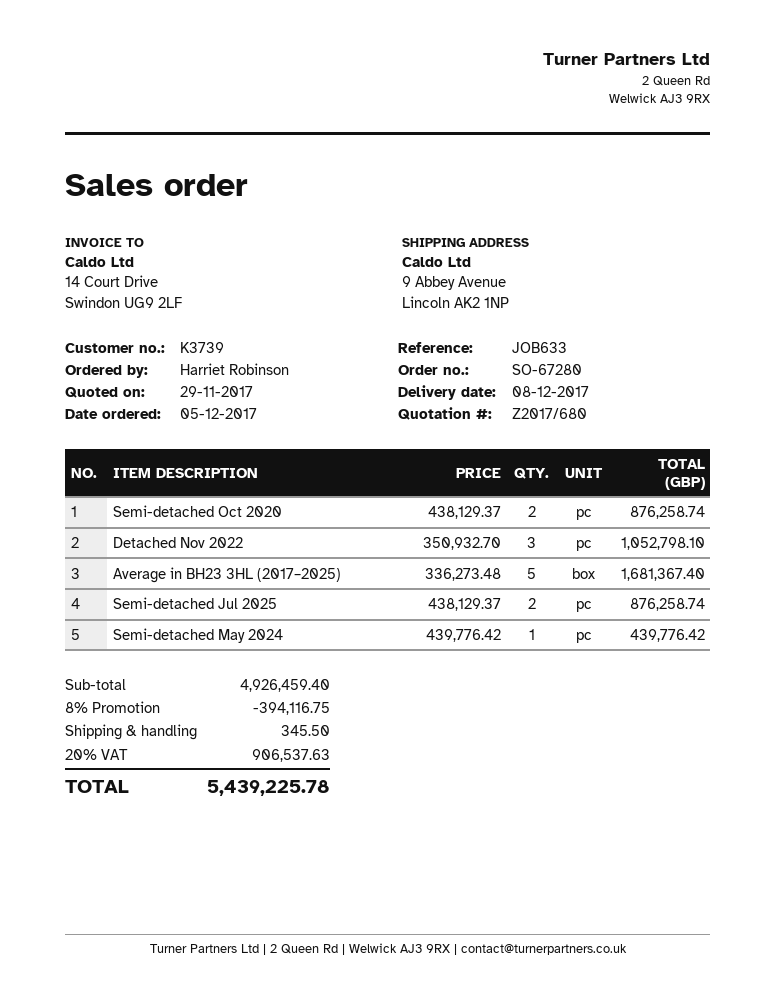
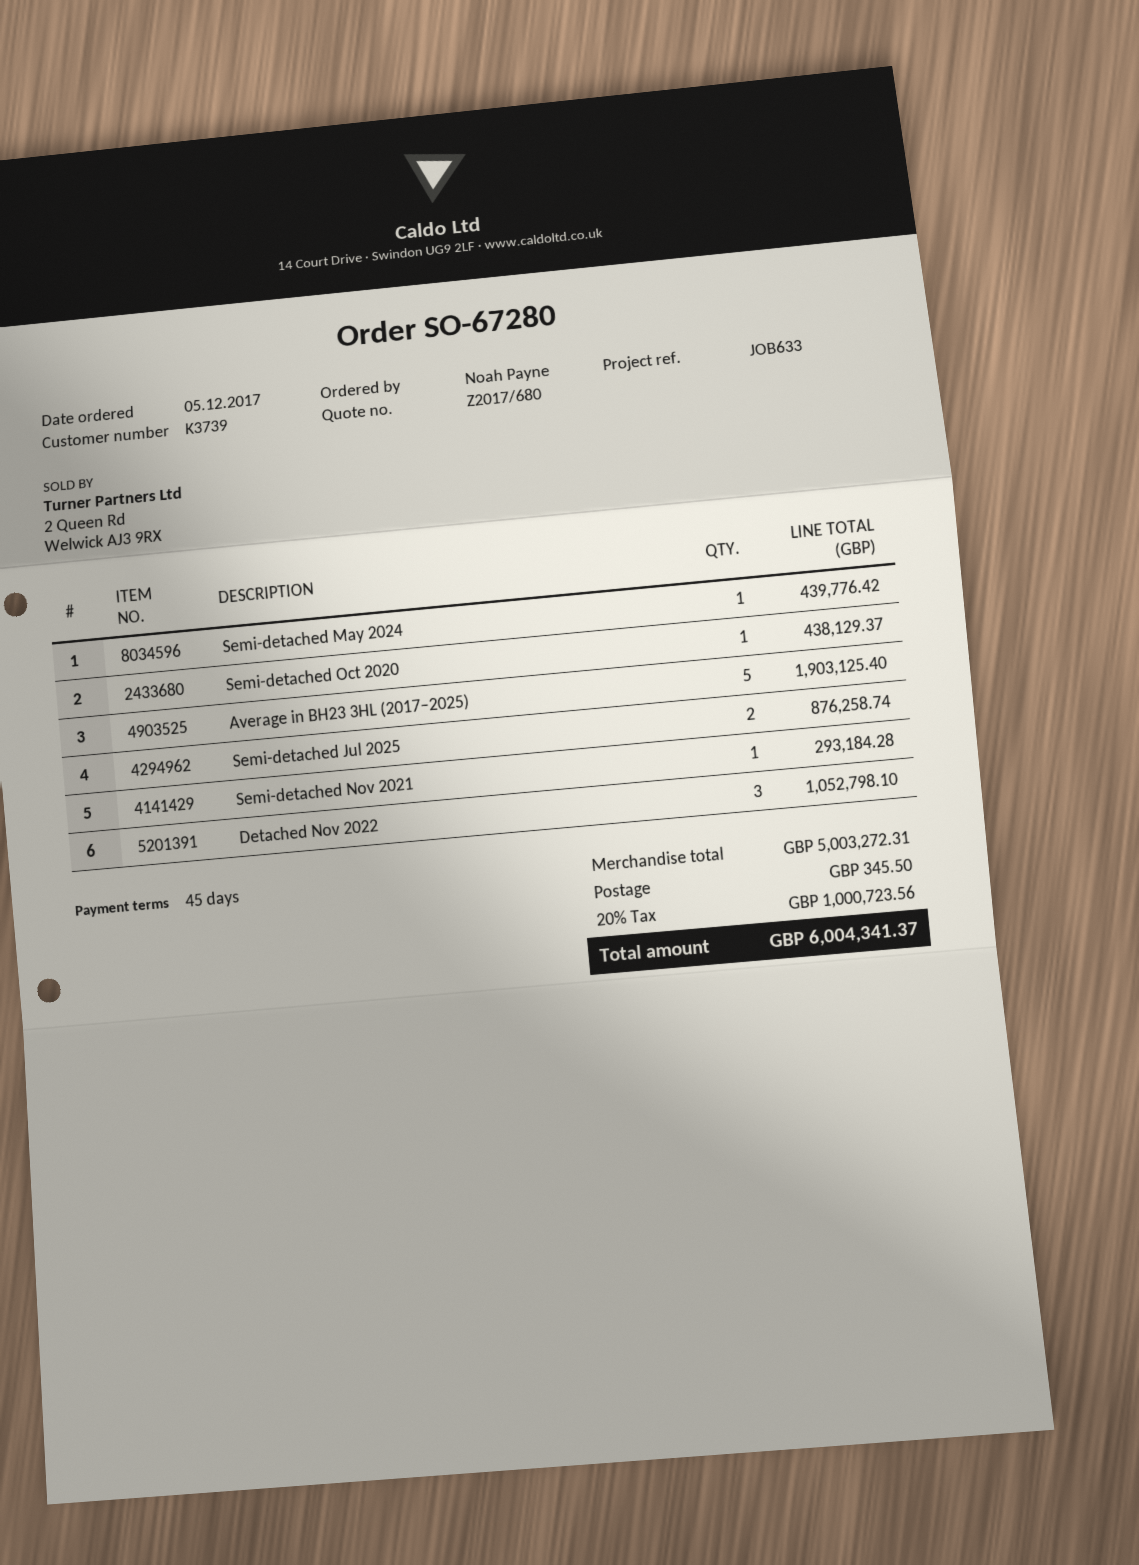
ordered by: Harriet Robinson -> Noah Payne
Semi-detached Oct 2020: 2 for 876258.74 -> 1 for 438129.37
Average in BH23 3HL (2017–2025): 5 for 1681367.40 -> 5 for 1903125.40
Semi-detached Nov 2021: none -> 1 for 293184.28
subtotal: 4926459.40 -> 5003272.31
discount: 8% = 394116.75 -> none
tax: 20% = 906537.63 -> 20% = 1000723.56
total: 5439225.78 -> 6004341.37

